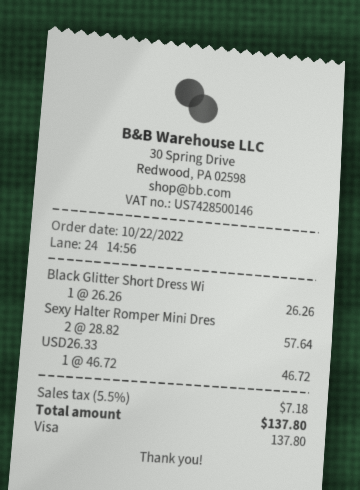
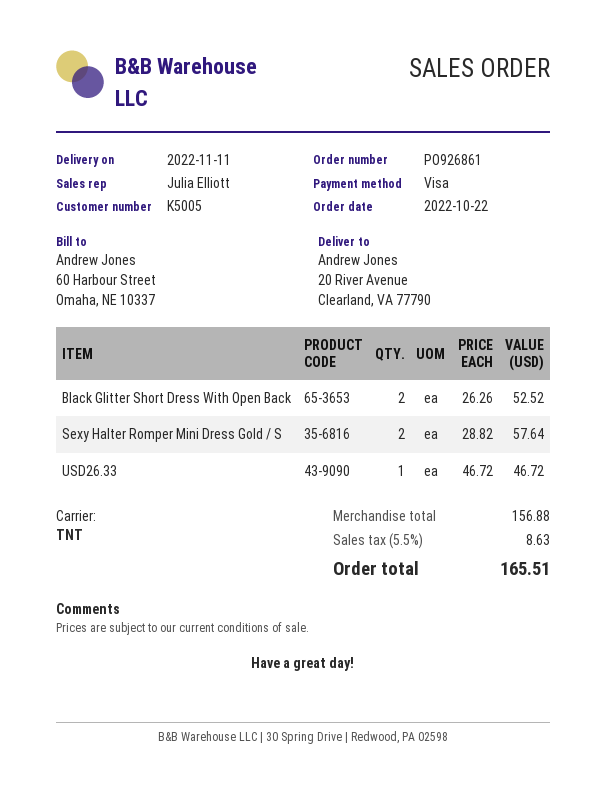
Black Glitter Short Dress Wi: 1 x 26.26 = 26.26 -> 2 x 26.26 = 52.52
tax: 5.5% = 7.18 -> 5.5% = 8.63
total: 137.80 -> 165.51

